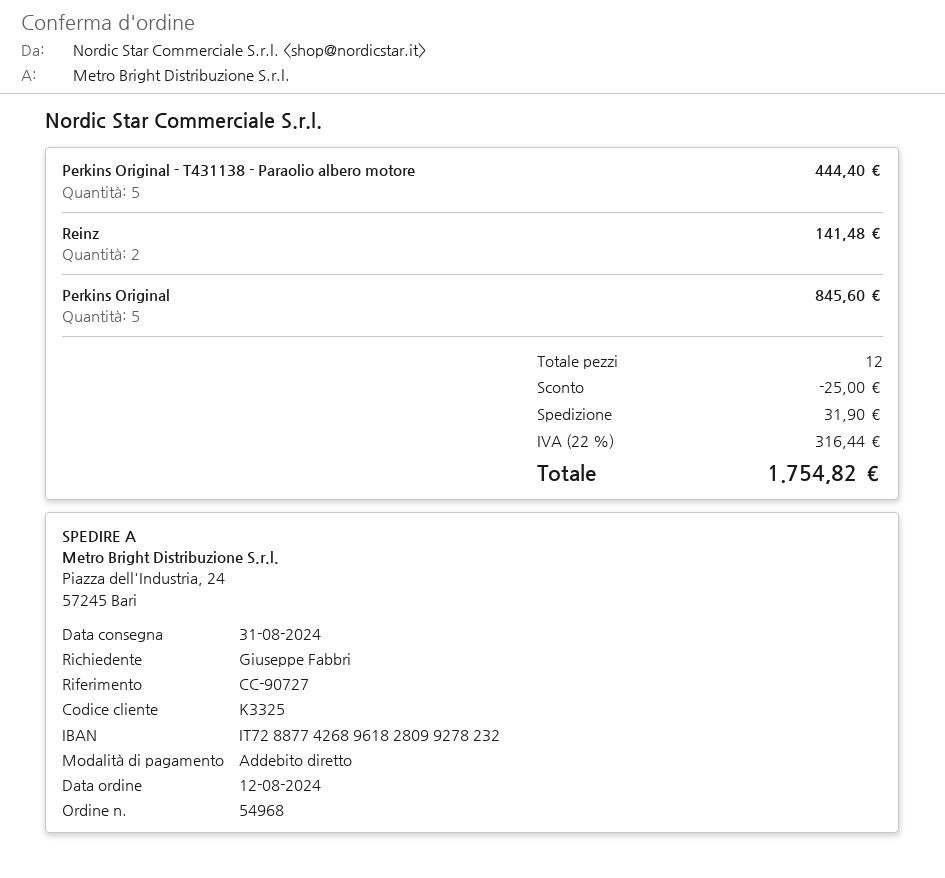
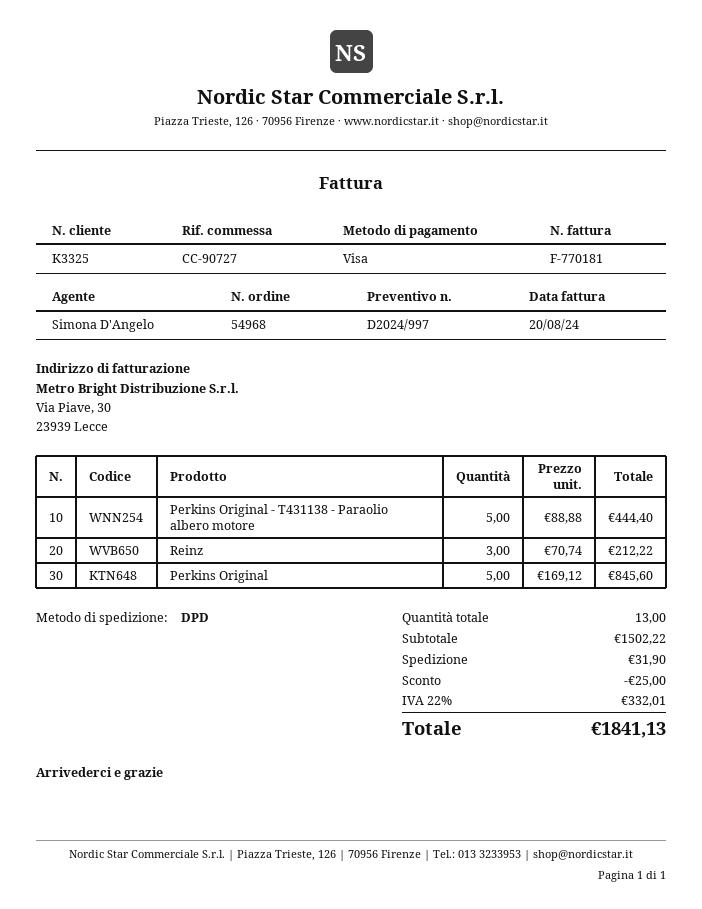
payment method: direct debit -> Visa
Reinz: 2 for 141.48 -> 3 for 212.22
total quantity: 12 -> 13
tax: 22% = 316.44 -> 22% = 332.01
total: 1754.82 -> 1841.13

